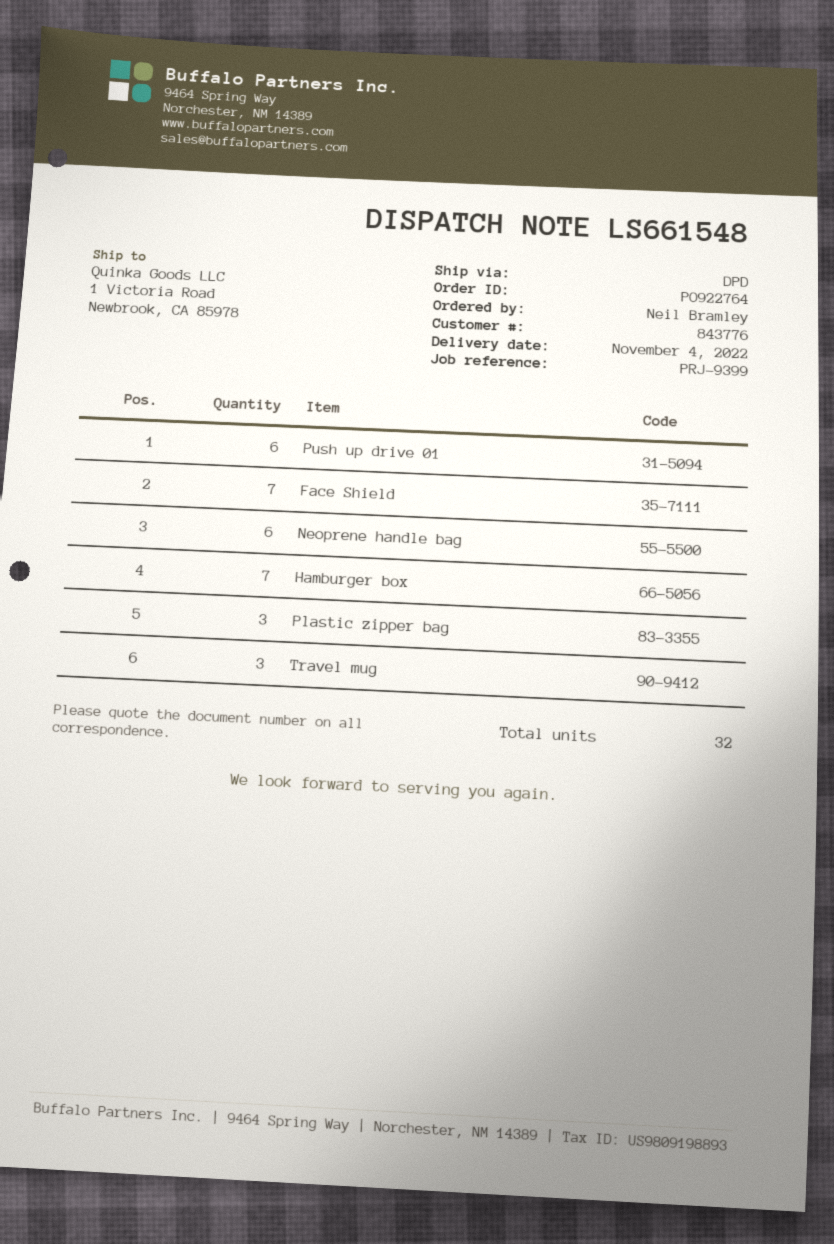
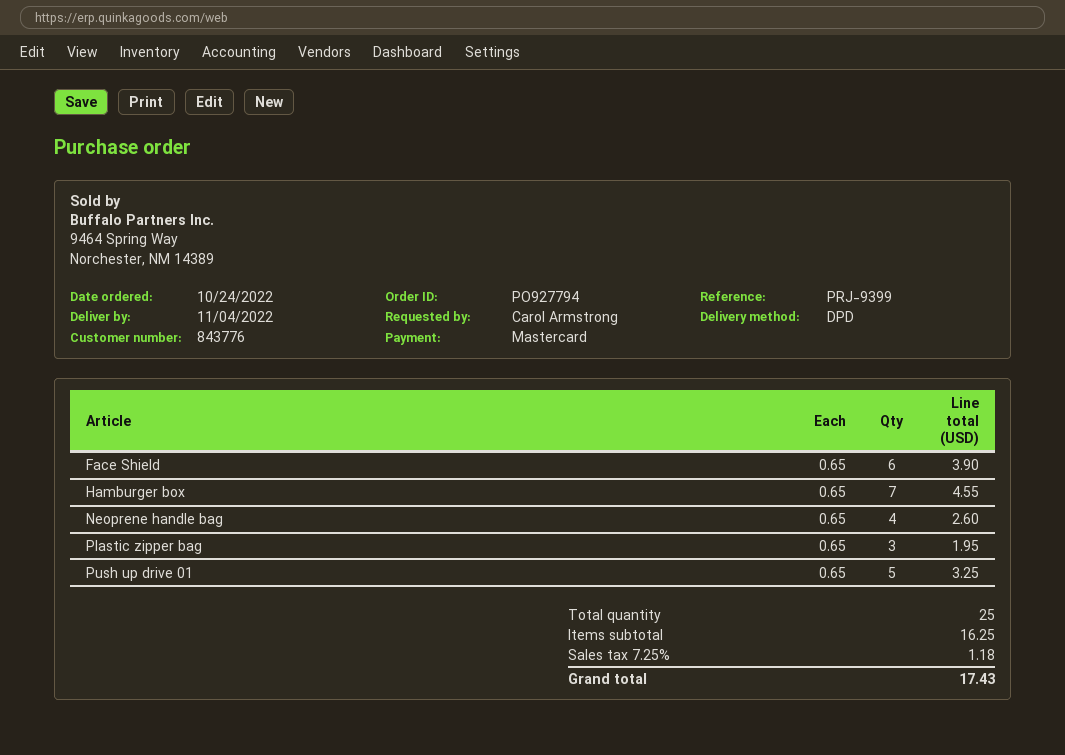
order number: PO922764 -> PO927794
ordered by: Neil Bramley -> Carol Armstrong
Push up drive 01: 6 -> 5
Face Shield: 7 -> 6
Neoprene handle bag: 6 -> 4
Travel mug: 3 -> none
total quantity: 32 -> 25

